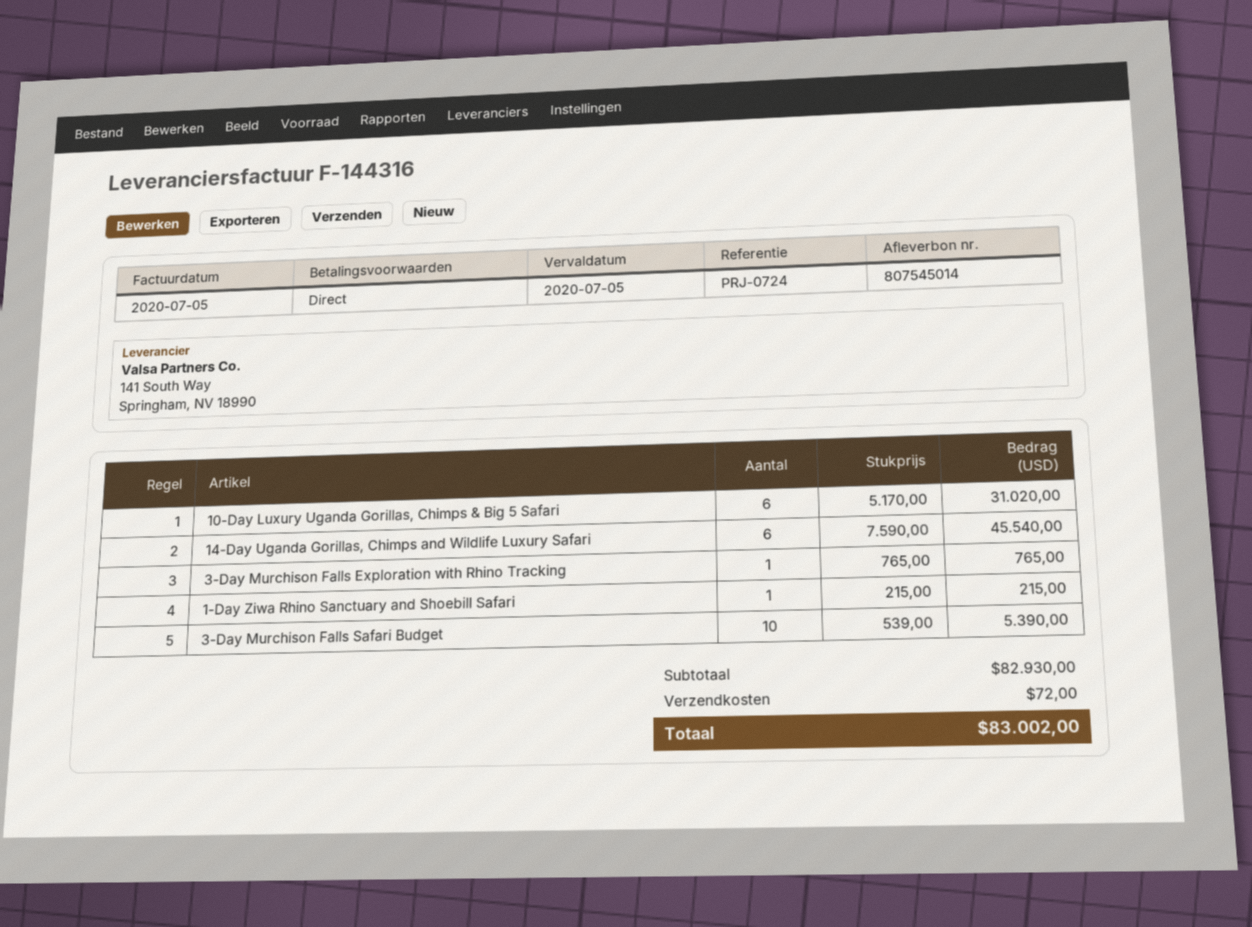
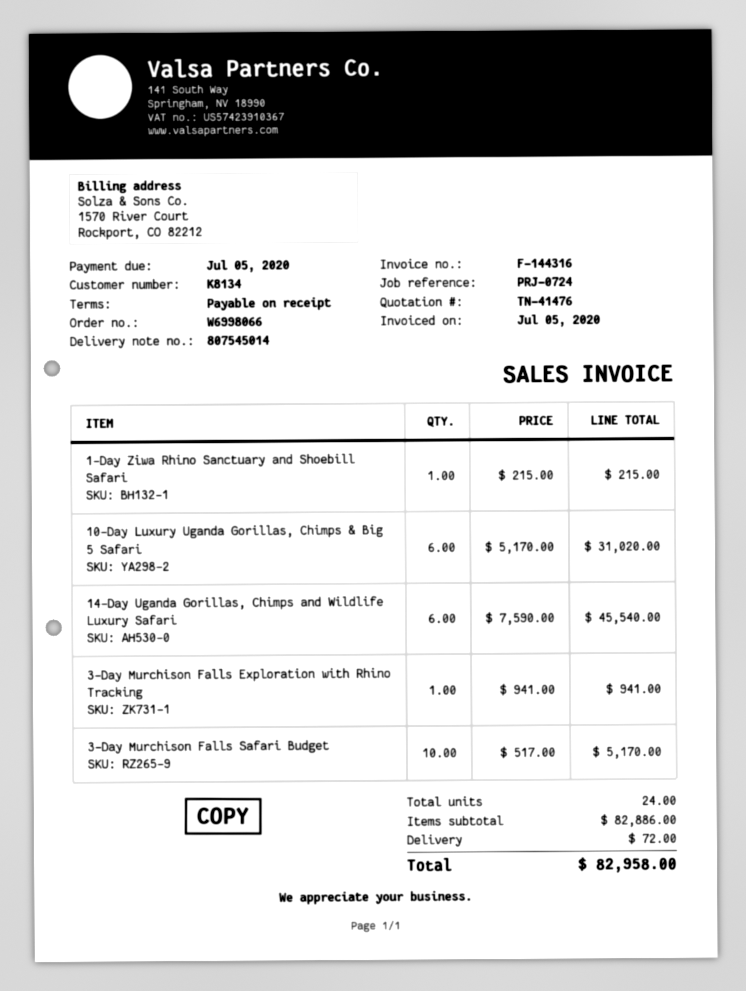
3-Day Murchison Falls Exploration with Rhino Tracking: 1 x 765.00 = 765.00 -> 1 x 941.00 = 941.00
3-Day Murchison Falls Safari Budget: 10 x 539.00 = 5390.00 -> 10 x 517.00 = 5170.00
subtotal: 82930.00 -> 82886.00
total: 83002.00 -> 82958.00

